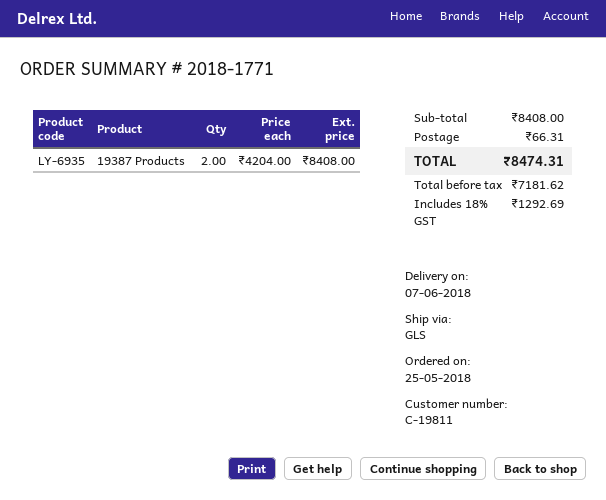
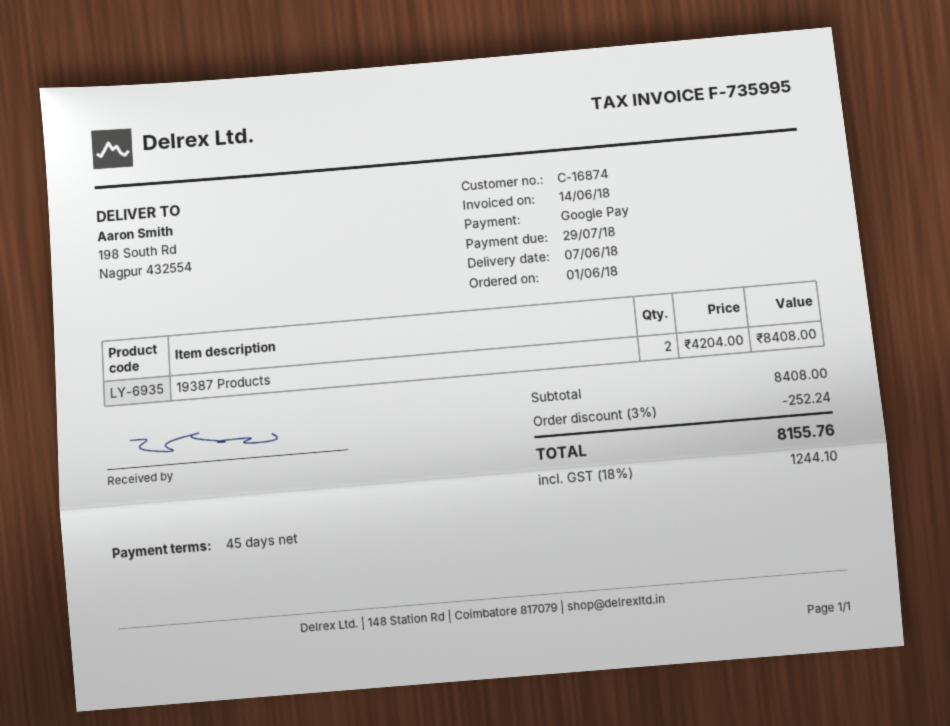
order date: 2018-05-25 -> 2018-06-01
customer number: C-19811 -> C-16874
discount: none -> 3% = 252.24
shipping: 66.31 -> none
tax: 18% = 1292.69 -> 18% = 1244.10
total: 8474.31 -> 8155.76

